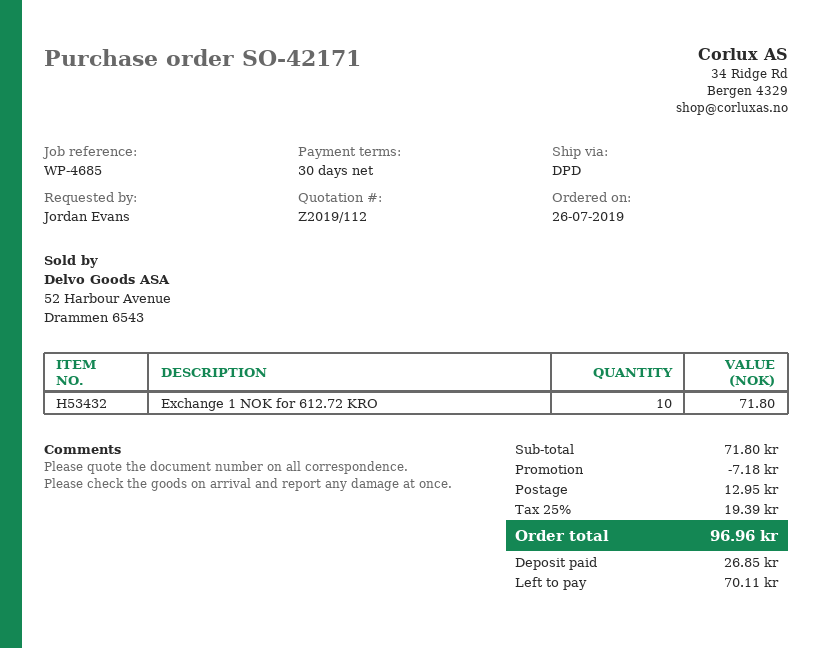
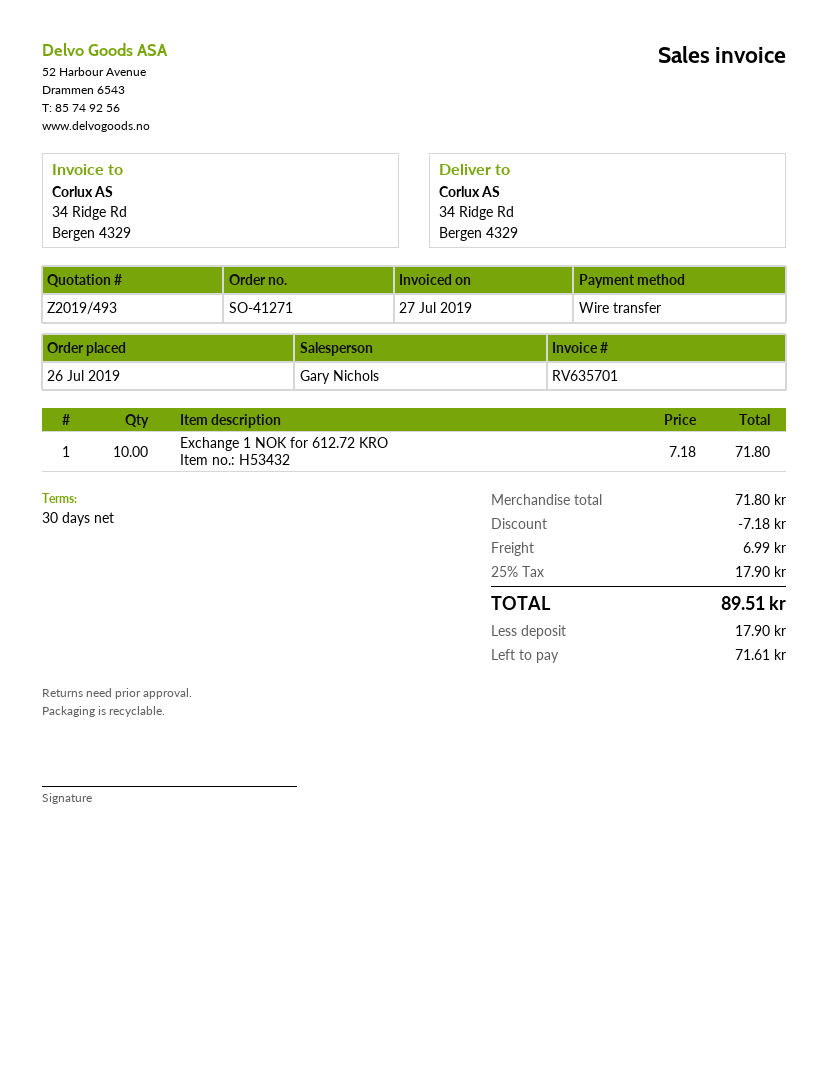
quote number: Z2019/112 -> Z2019/493
order number: SO-42171 -> SO-41271
shipping: 12.95 -> 6.99
tax: 25% = 19.39 -> 25% = 17.90
total: 96.96 -> 89.51
deposit: 26.85 -> 17.90
balance: 70.11 -> 71.61

